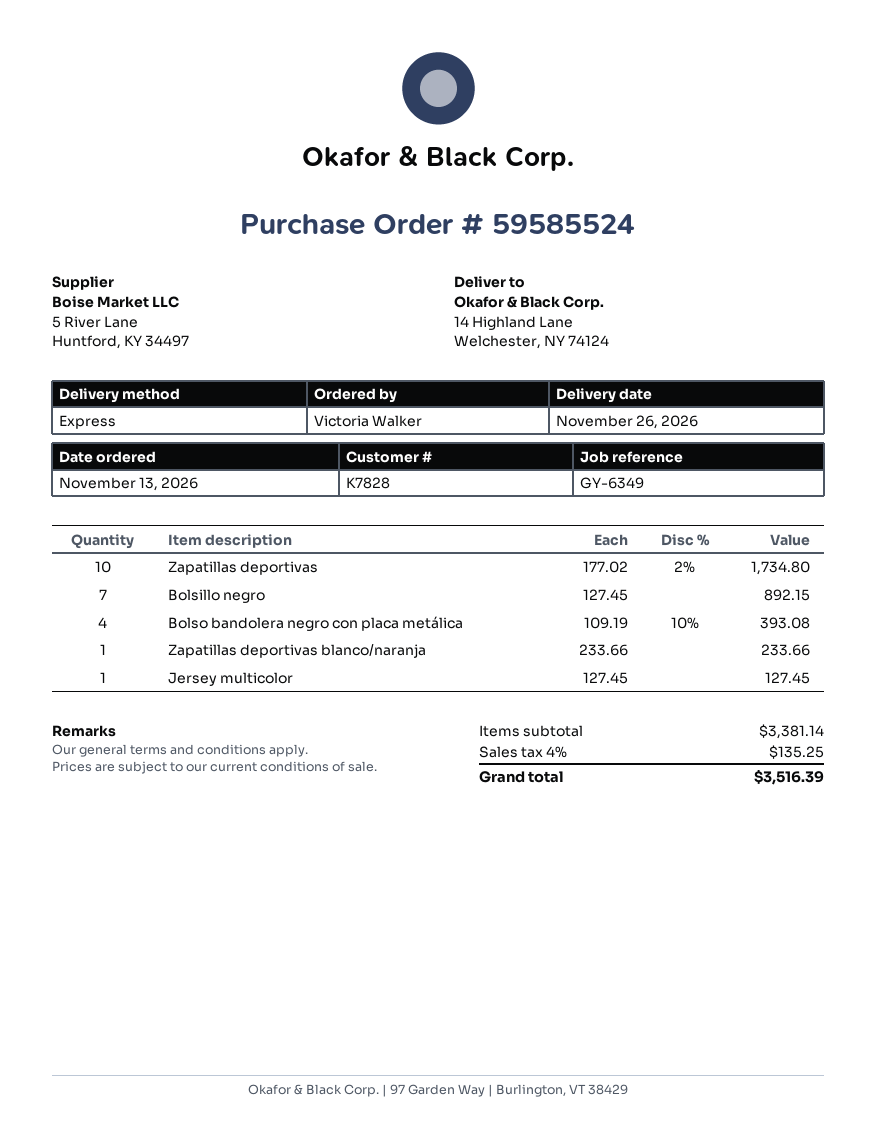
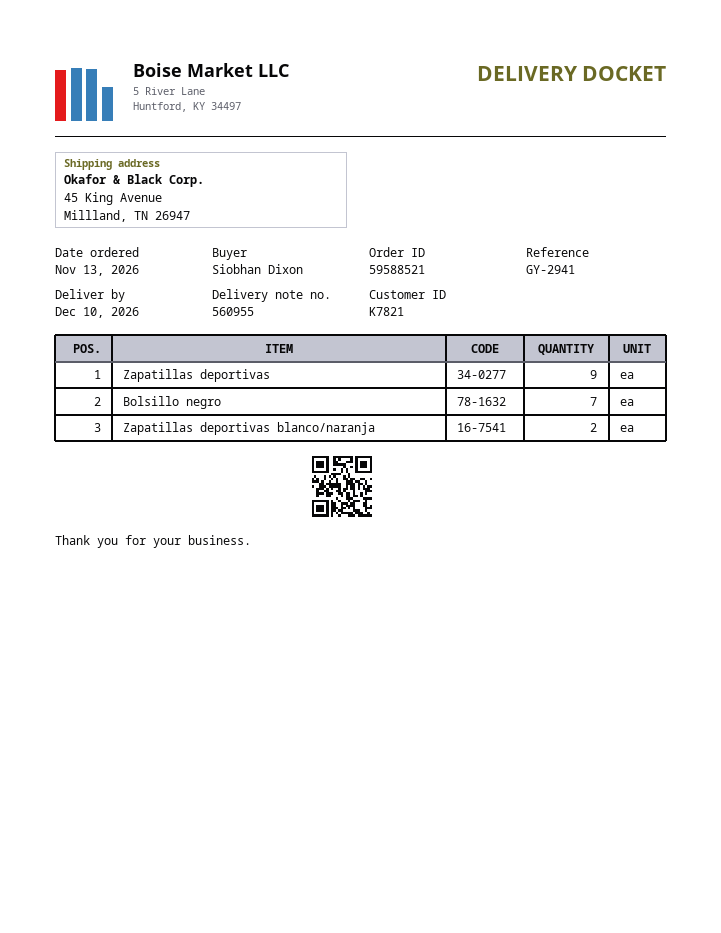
order number: 59585524 -> 59588521
delivery date: 2026-11-26 -> 2026-12-10
customer number: K7828 -> K7821
reference: GY-6349 -> GY-2941
ordered by: Victoria Walker -> Siobhan Dixon
ship to: 14 Highland Lane, Welchester, NY 74124 -> 45 King Avenue, Millland, TN 26947
Zapatillas deportivas: 10 -> 9
Bolso bandolera negro con placa metálica: 4 -> none
Zapatillas deportivas blanco/naranja: 1 -> 2
Jersey multicolor: 1 -> none

